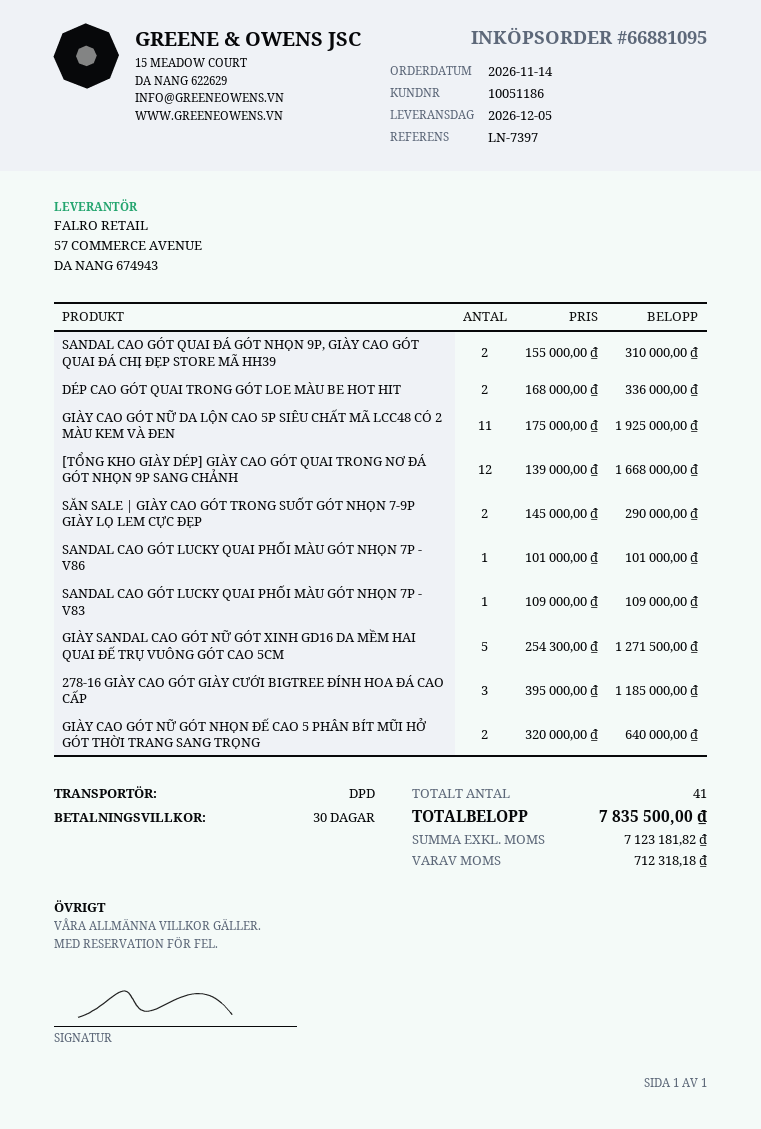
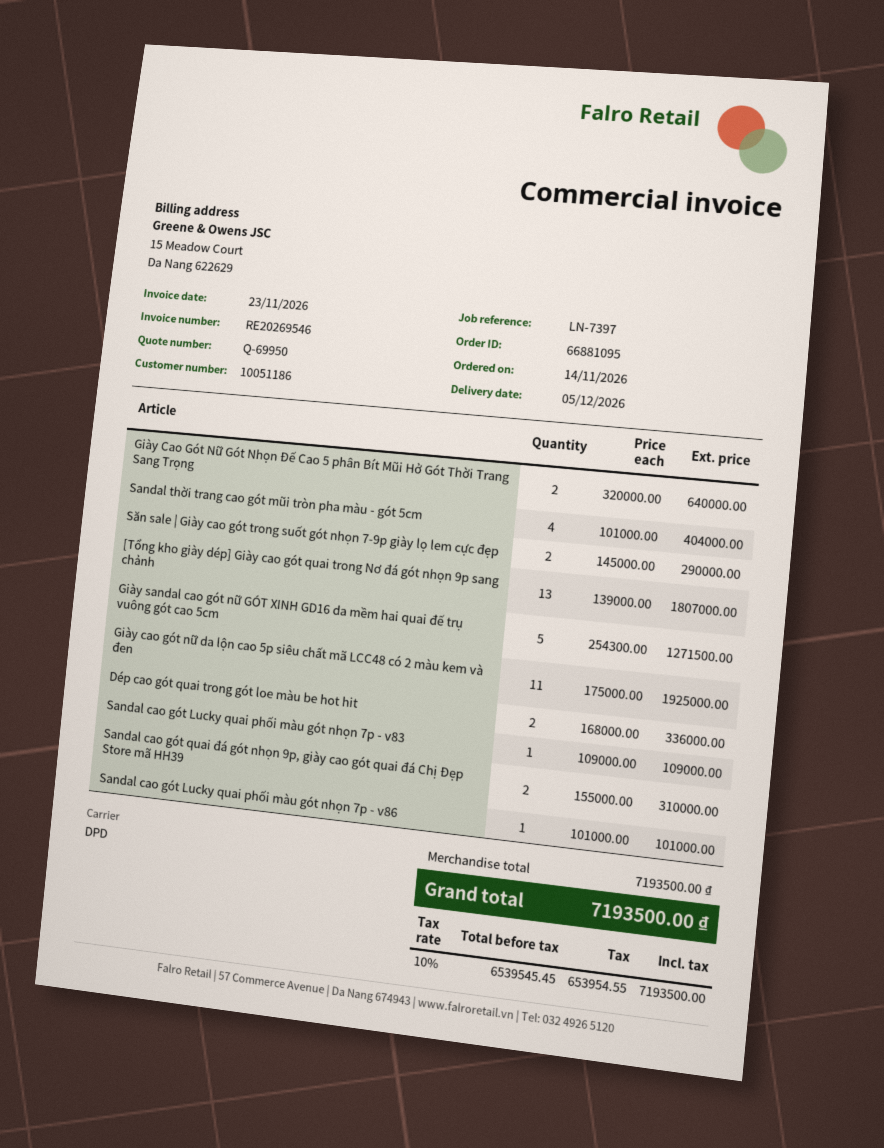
[TỔNG KHO GIÀY DÉP] GIÀY CAO GÓT QUAI TRONG NƠ ĐÁ GÓT NHỌN 9P SANG CHẢNH: 12 x 139000.00 = 1668000.00 -> 13 x 139000.00 = 1807000.00
278-16 GIÀY CAO GÓT GIÀY CƯỚI BIGTREE ĐÍNH HOA ĐÁ CAO CẤP: 3 x 395000.00 = 1185000.00 -> none
Sandal thời trang cao gót mũi tròn pha màu - gót 5cm: none -> 4 x 101000.00 = 404000.00
net: 7123181.82 -> 6539545.45
tax: 712318.18 -> 653954.55
total: 7835500.00 -> 7193500.00

